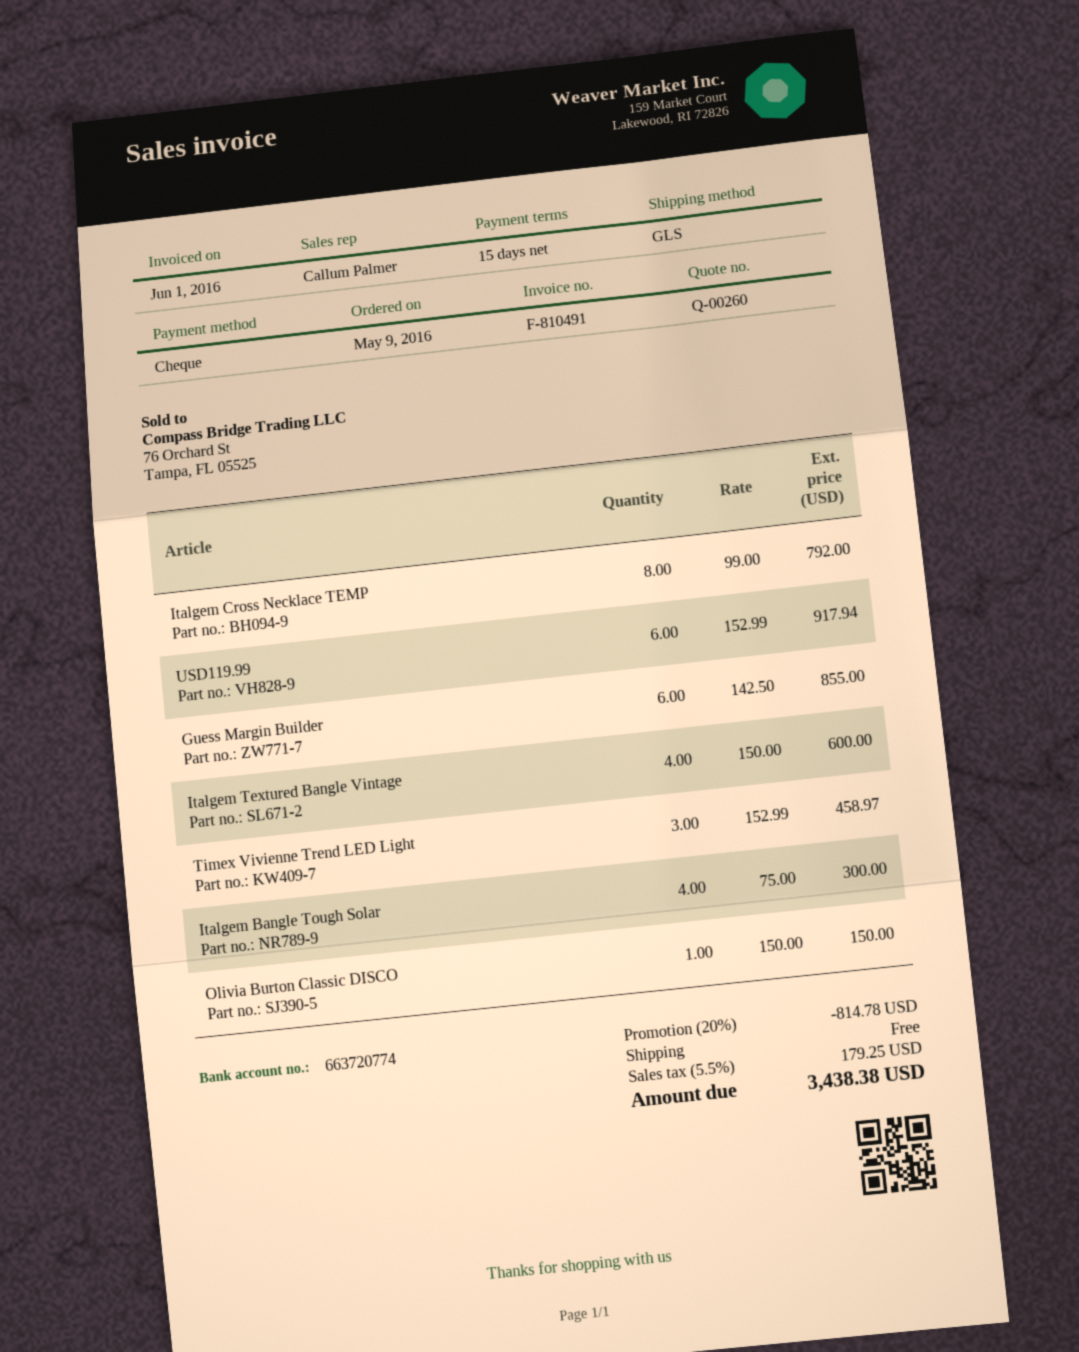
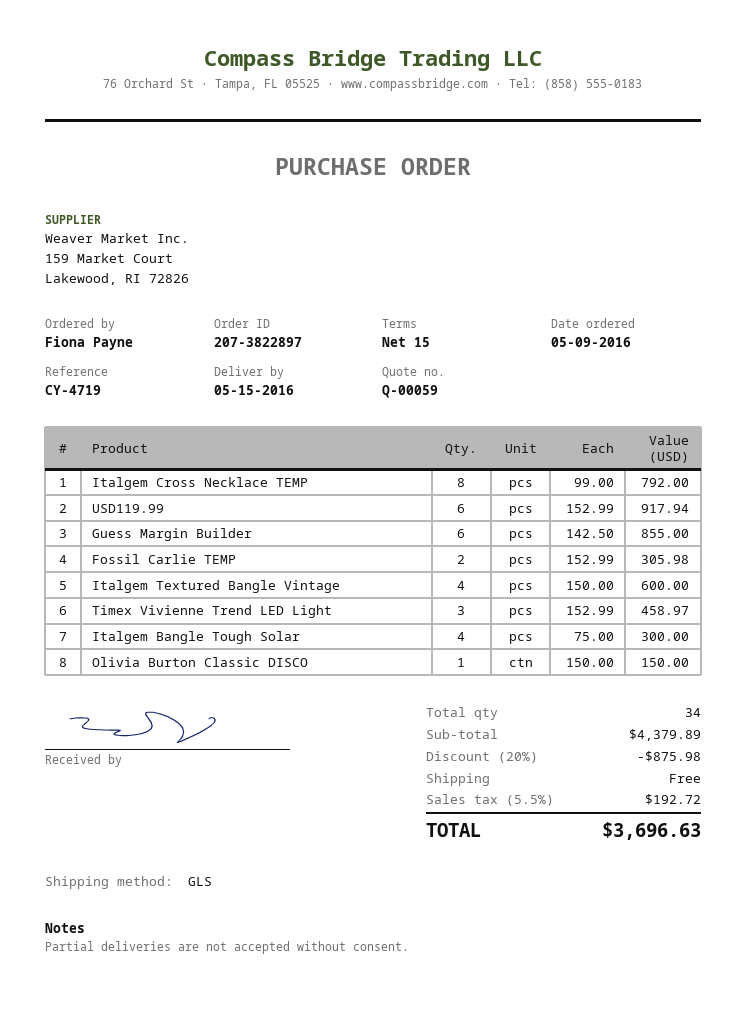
quote number: Q-00260 -> Q-00059
Fossil Carlie TEMP: none -> 2 x 152.99 = 305.98
discount: 20% = 814.78 -> 20% = 875.98
tax: 5.5% = 179.25 -> 5.5% = 192.72
total: 3438.38 -> 3696.63

